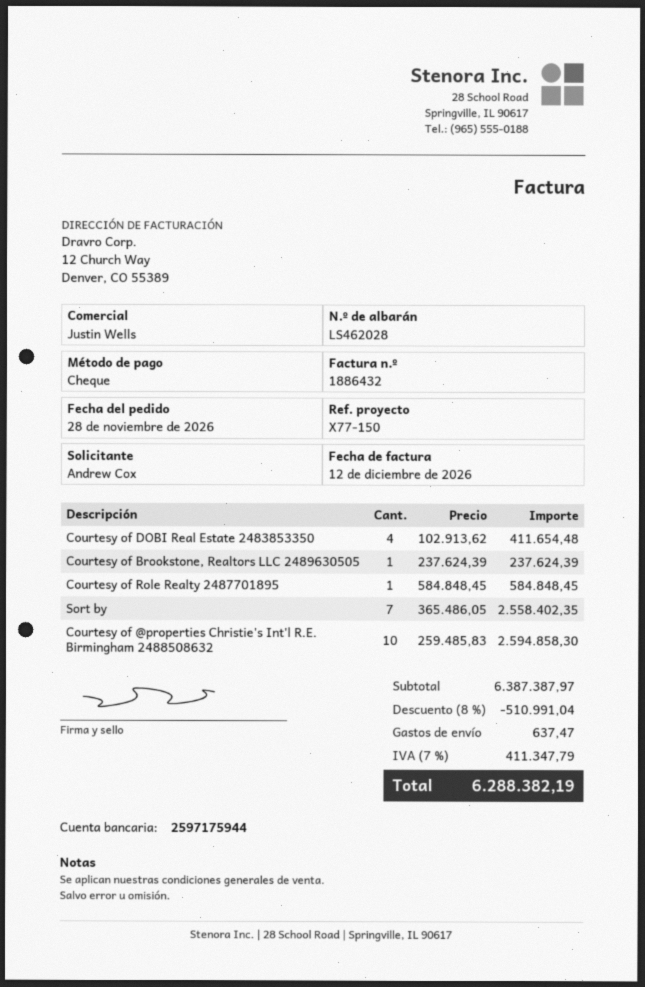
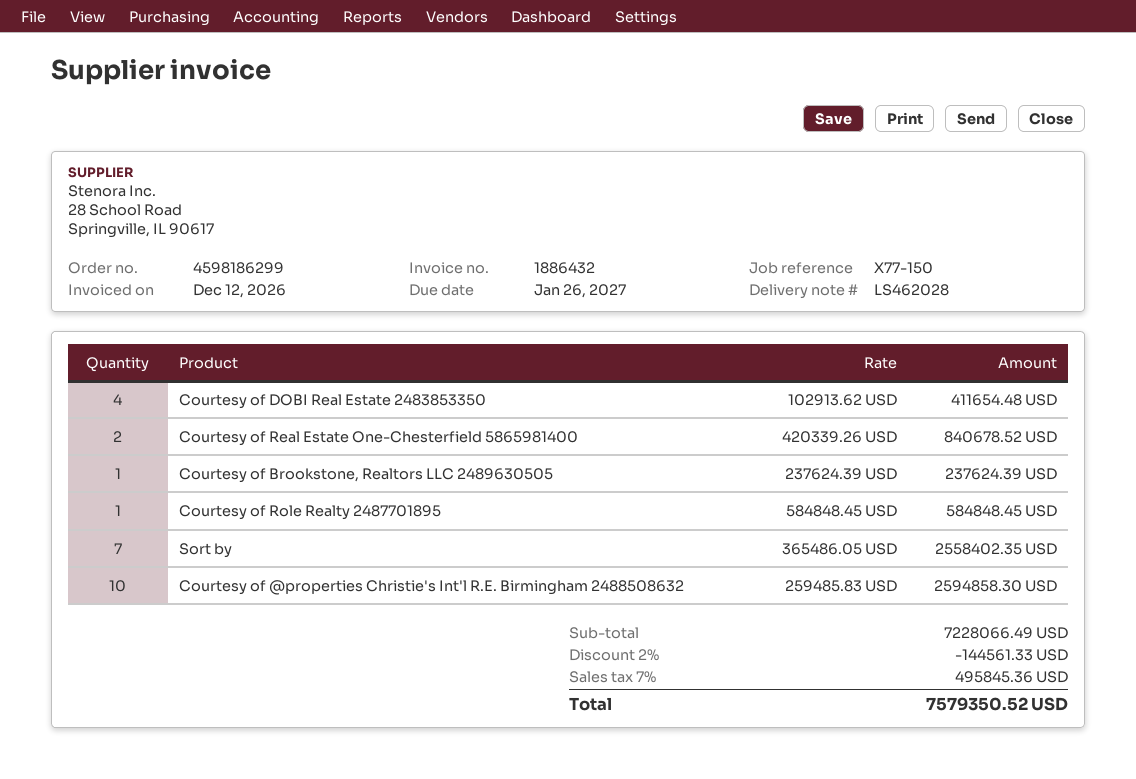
Courtesy of Real Estate One-Chesterfield 5865981400: none -> 2 x 420339.26 = 840678.52
subtotal: 6387387.97 -> 7228066.49
discount: 8% = 510991.04 -> 2% = 144561.33
shipping: 637.47 -> none
tax: 7% = 411347.79 -> 7% = 495845.36
total: 6288382.19 -> 7579350.52

